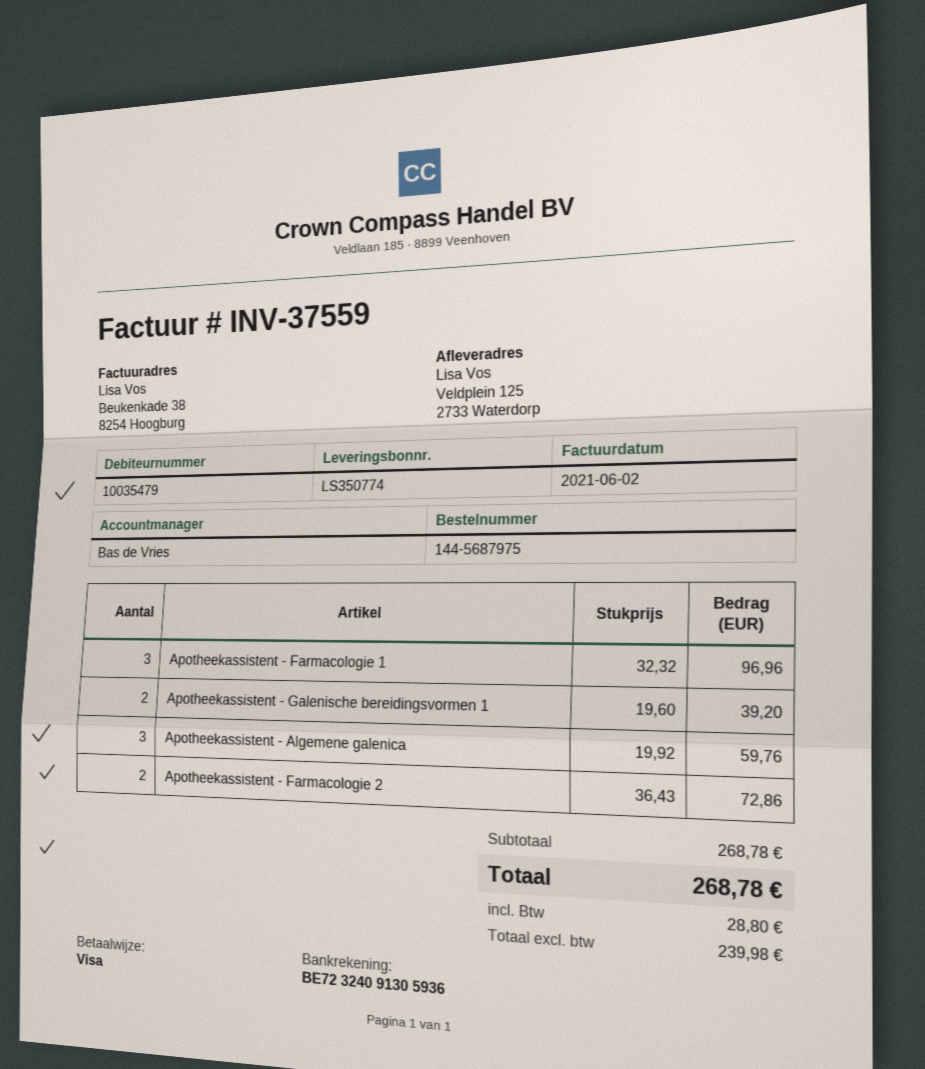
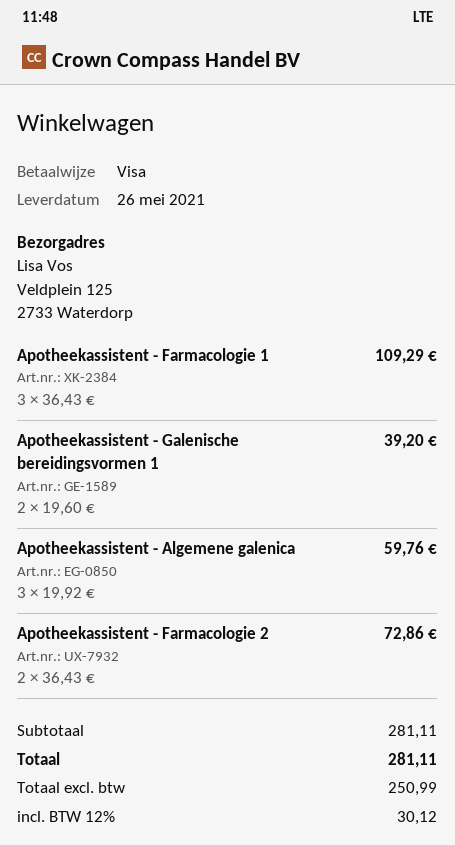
Apotheekassistent - Farmacologie 1: 3 x 32.32 = 96.96 -> 3 x 36.43 = 109.29
subtotal: 268.78 -> 281.11
net: 239.98 -> 250.99
tax: 28.80 -> 30.12
total: 268.78 -> 281.11

